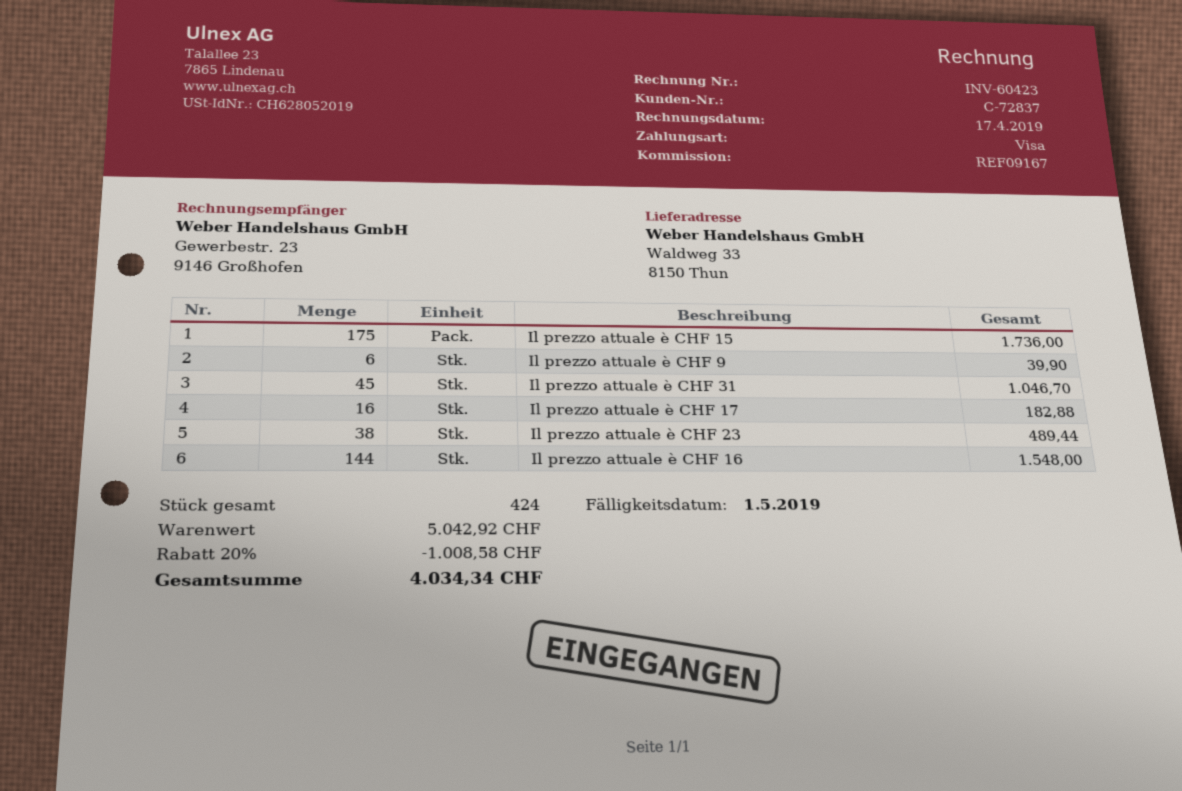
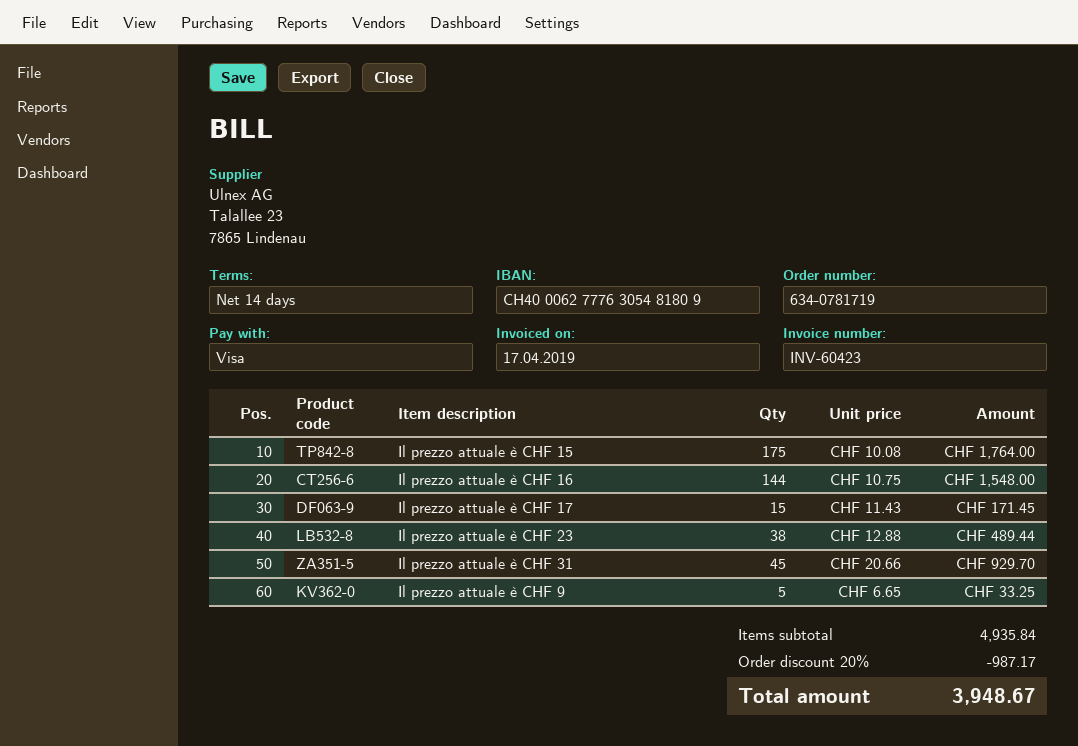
Il prezzo attuale è CHF 15: 175 for 1736.00 -> 175 for 1764.00
Il prezzo attuale è CHF 9: 6 for 39.90 -> 5 for 33.25
Il prezzo attuale è CHF 31: 45 for 1046.70 -> 45 for 929.70
Il prezzo attuale è CHF 17: 16 for 182.88 -> 15 for 171.45
subtotal: 5042.92 -> 4935.84
discount: 20% = 1008.58 -> 20% = 987.17
total: 4034.34 -> 3948.67

